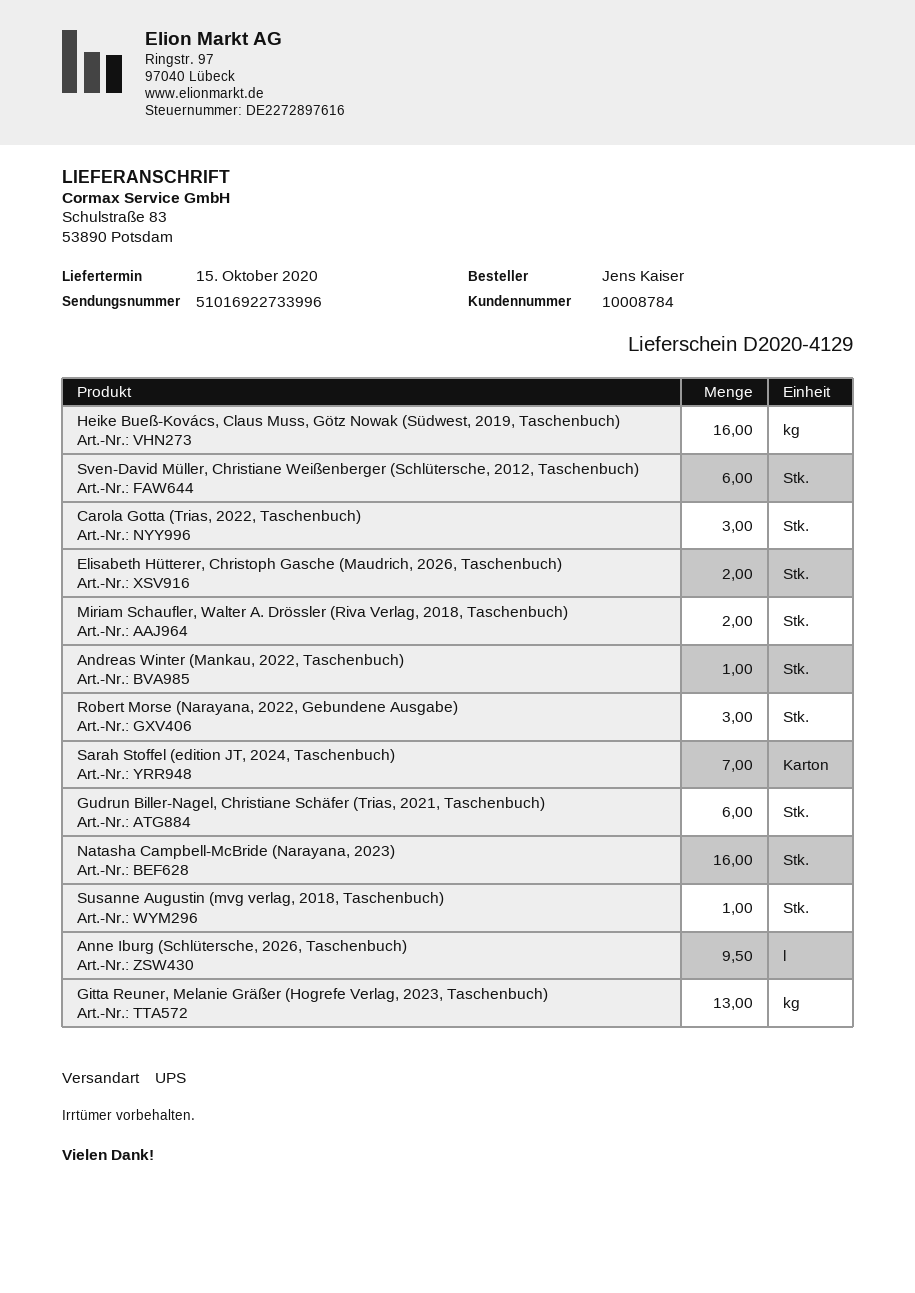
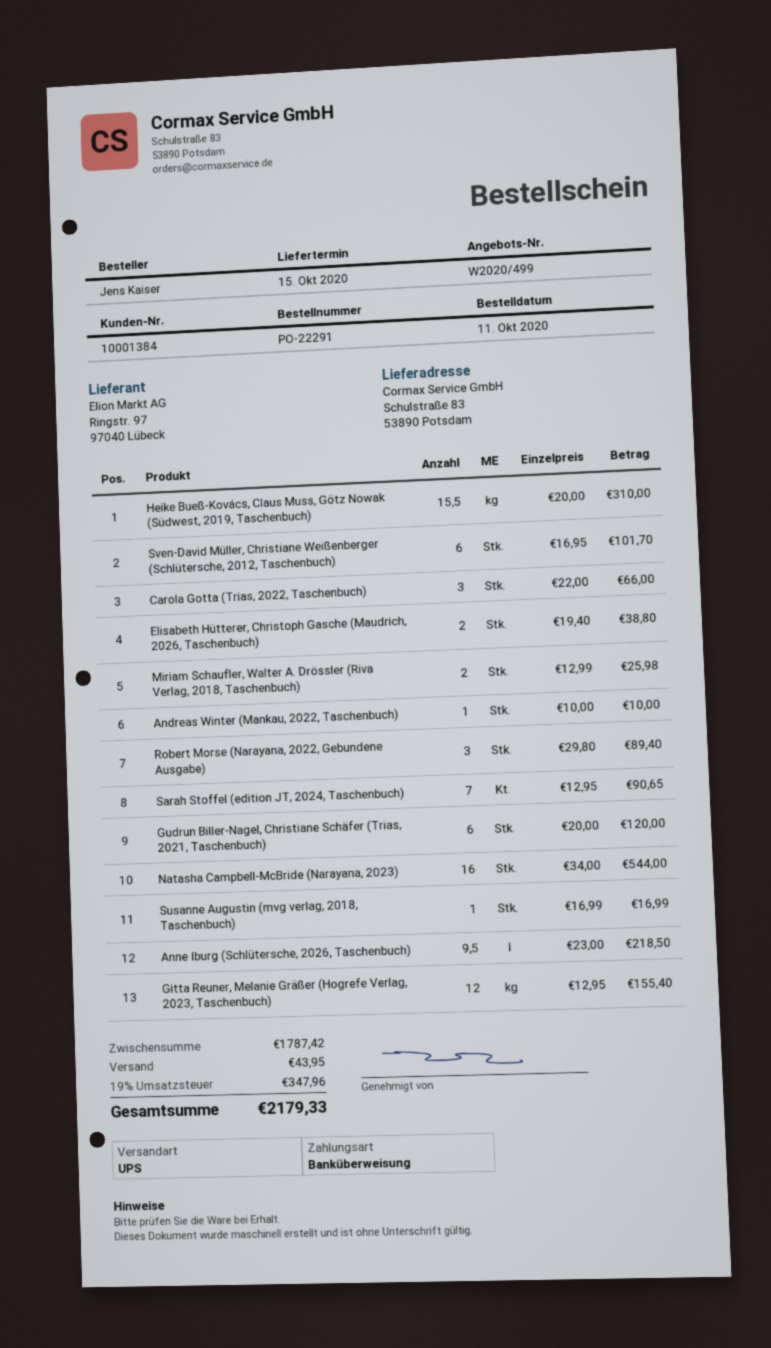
customer number: 10008784 -> 10001384
Heike Bueß-Kovács, Claus Muss, Götz Nowak (Südwest, 2019, Taschenbuch): 16 -> 15.5
Gitta Reuner, Melanie Gräßer (Hogrefe Verlag, 2023, Taschenbuch): 13 -> 12

